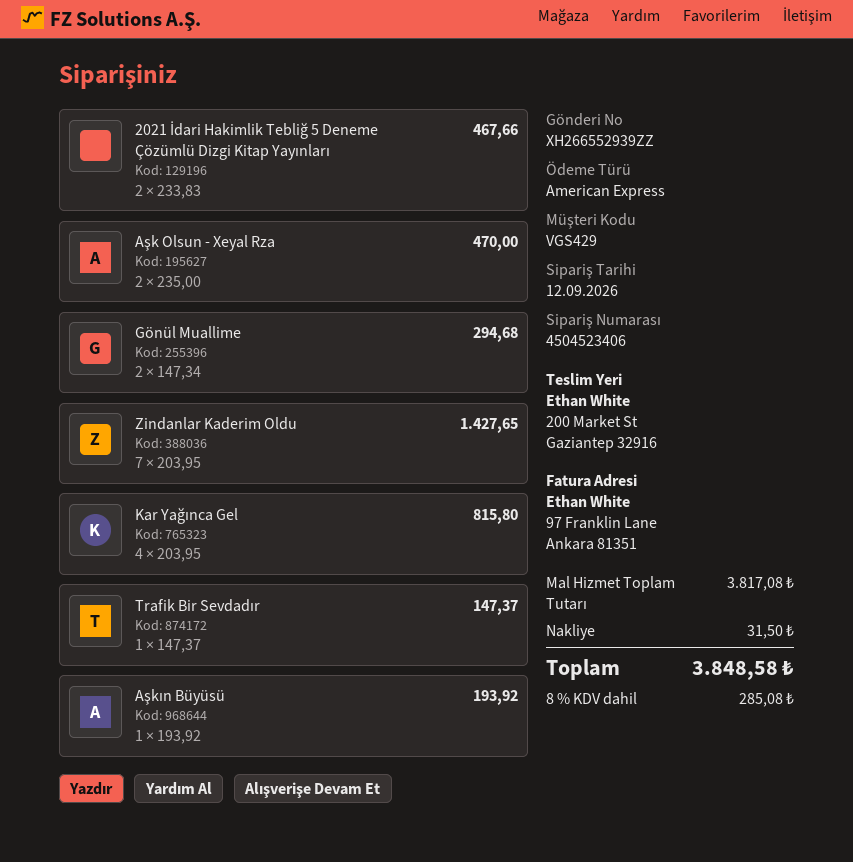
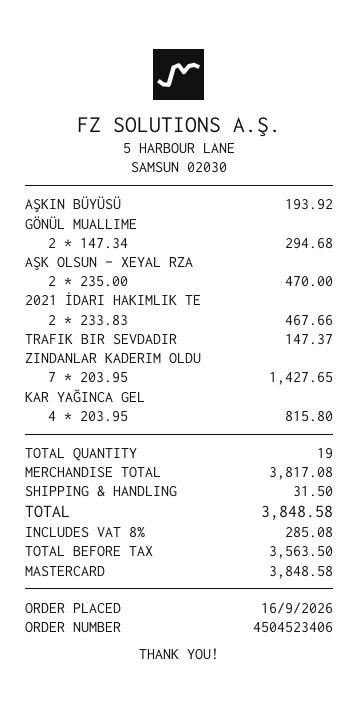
order date: 2026-09-12 -> 2026-09-16
payment method: American Express -> Mastercard

